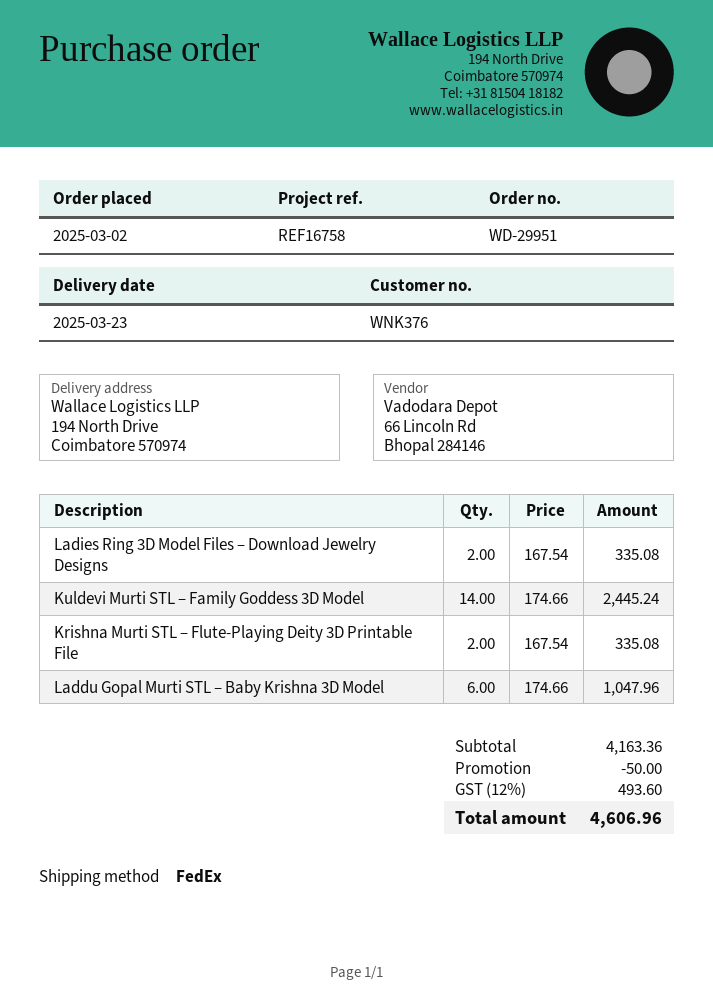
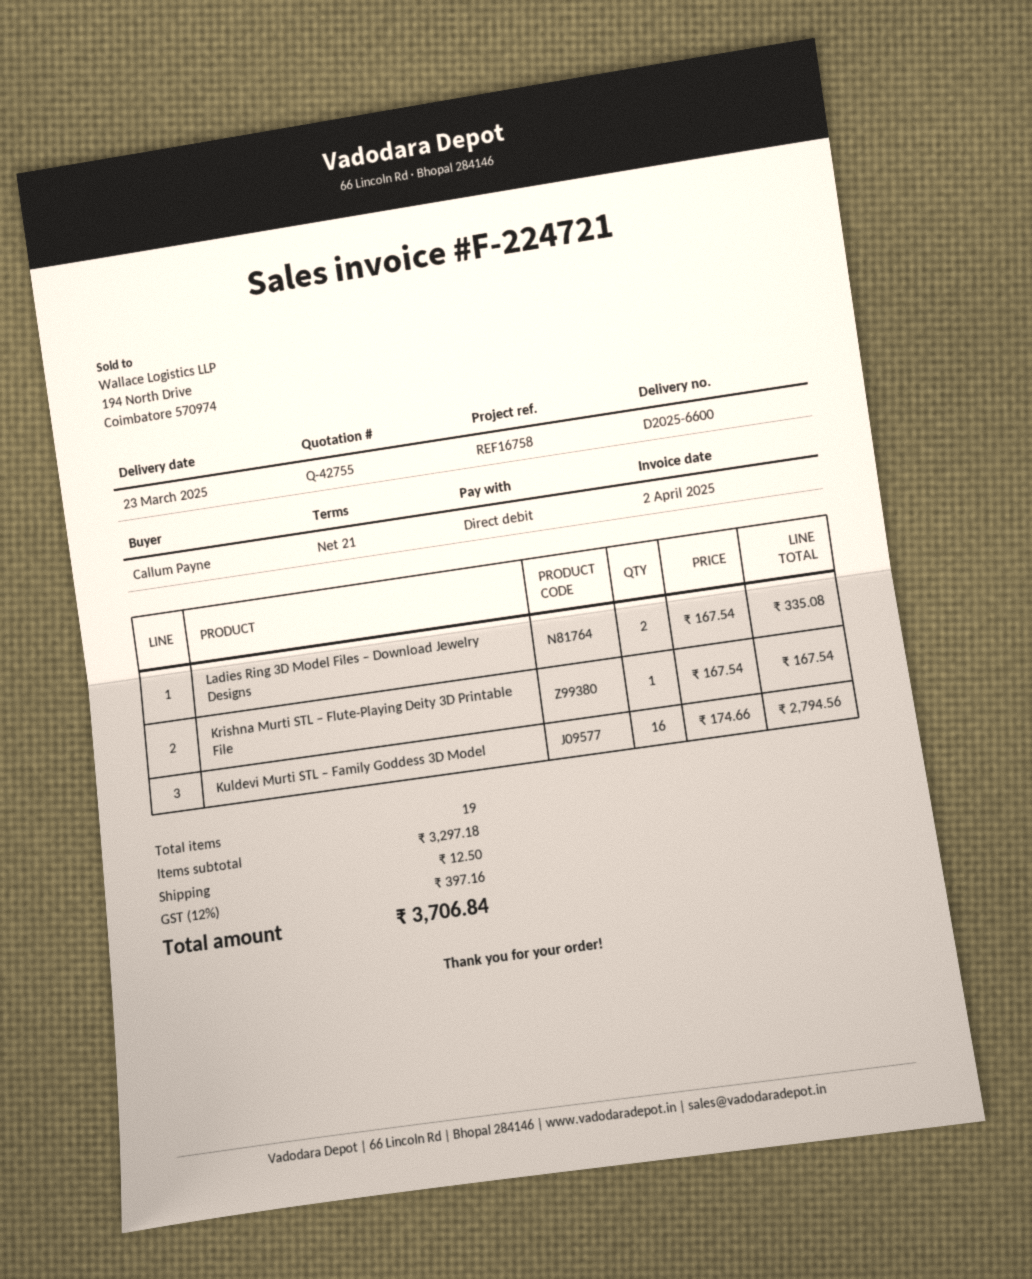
Kuldevi Murti STL – Family Goddess 3D Model: 14 x 174.66 = 2445.24 -> 16 x 174.66 = 2794.56
Krishna Murti STL – Flute-Playing Deity 3D Printable File: 2 x 167.54 = 335.08 -> 1 x 167.54 = 167.54
Laddu Gopal Murti STL – Baby Krishna 3D Model: 6 x 174.66 = 1047.96 -> none
subtotal: 4163.36 -> 3297.18
discount: 50.00 -> none
shipping: none -> 12.50
tax: 12% = 493.60 -> 12% = 397.16
total: 4606.96 -> 3706.84

